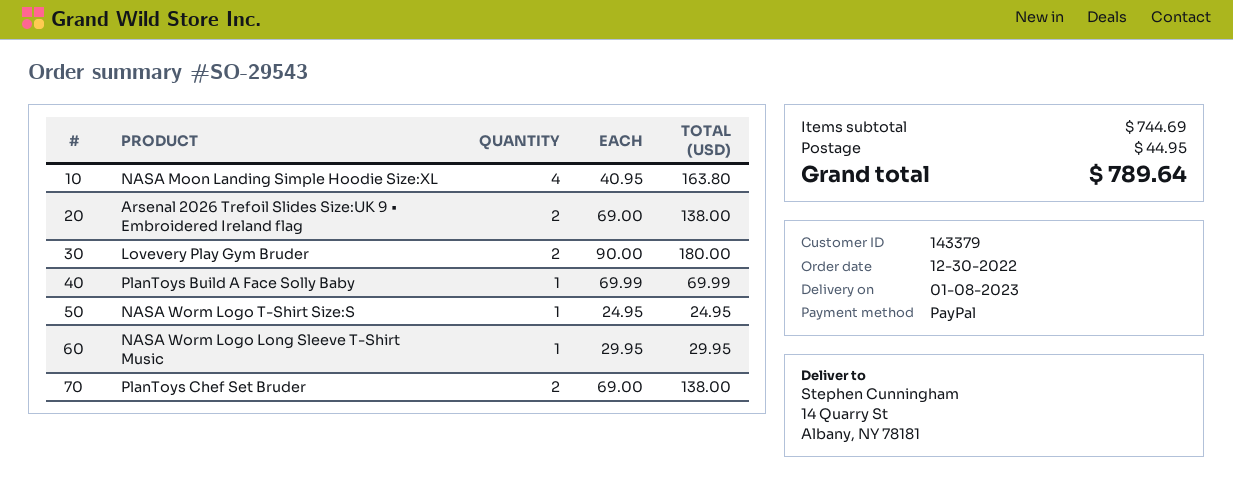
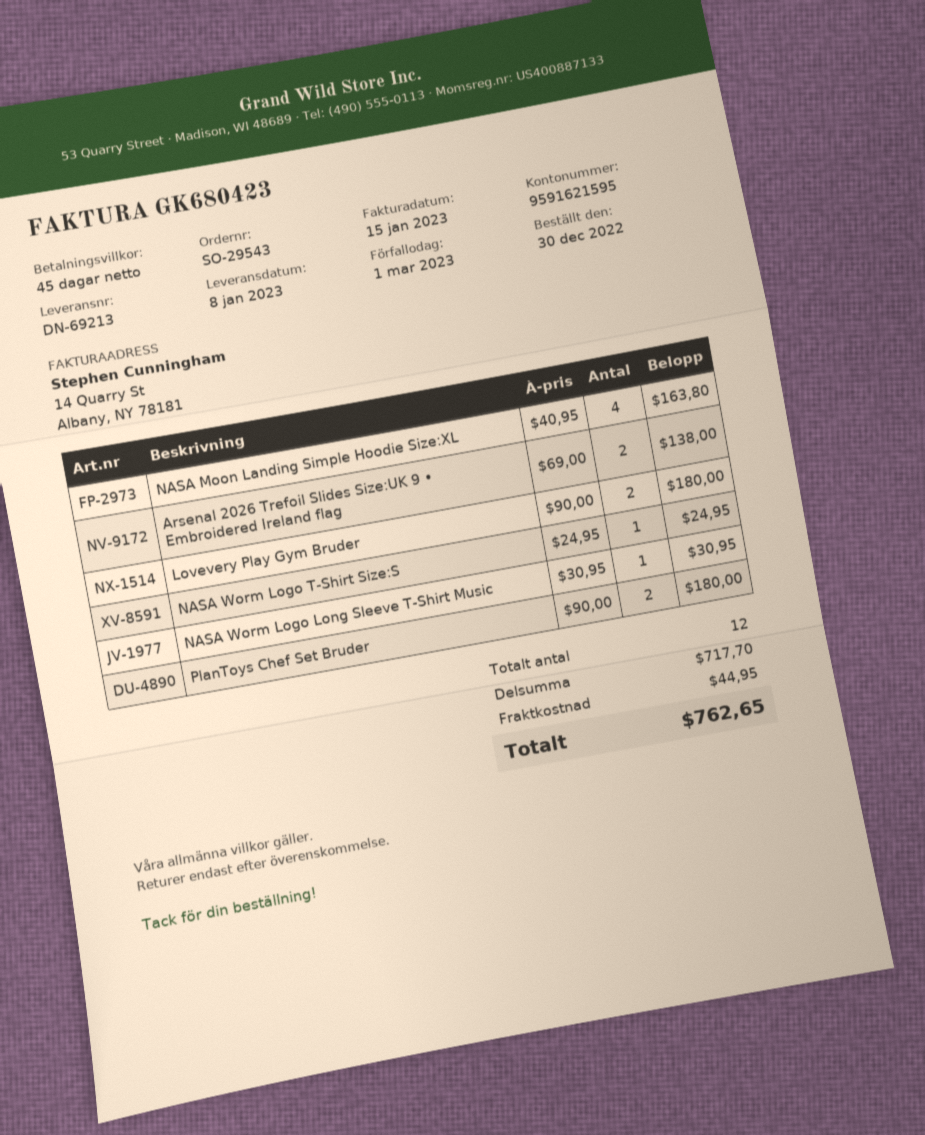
PlanToys Build A Face Solly Baby: 1 x 69.99 = 69.99 -> none
NASA Worm Logo Long Sleeve T-Shirt Music: 1 x 29.95 = 29.95 -> 1 x 30.95 = 30.95
PlanToys Chef Set Bruder: 2 x 69.00 = 138.00 -> 2 x 90.00 = 180.00
subtotal: 744.69 -> 717.70
total: 789.64 -> 762.65

